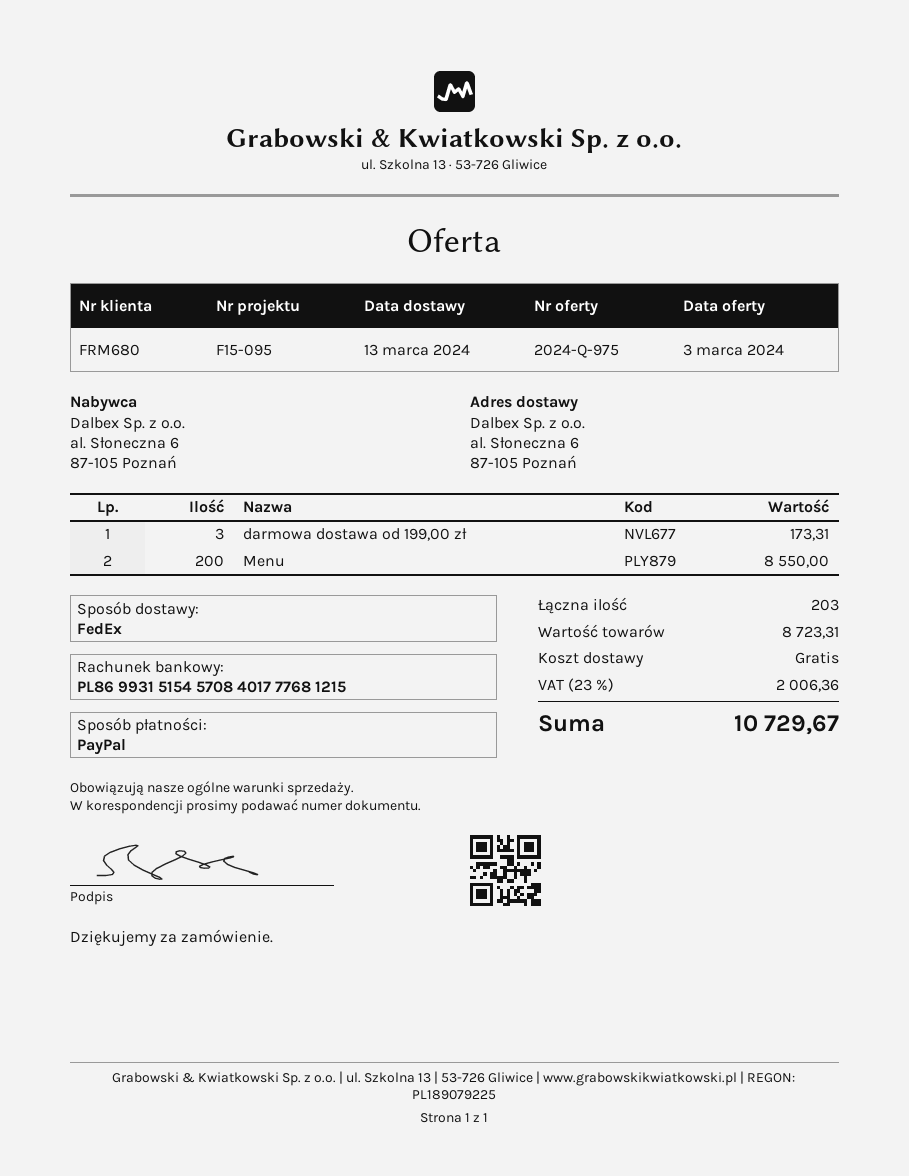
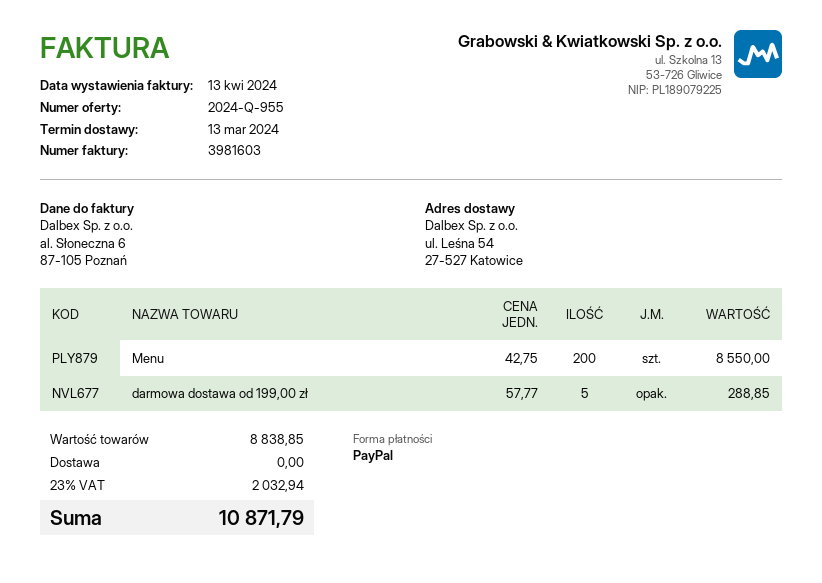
quote number: 2024-Q-975 -> 2024-Q-955
ship to: al. Słoneczna 6, 87-105 Poznań -> ul. Leśna 54, 27-527 Katowice
darmowa dostawa od 199,00 zł: 3 for 173.31 -> 5 for 288.85
subtotal: 8723.31 -> 8838.85
tax: 23% = 2006.36 -> 23% = 2032.94
total: 10729.67 -> 10871.79

